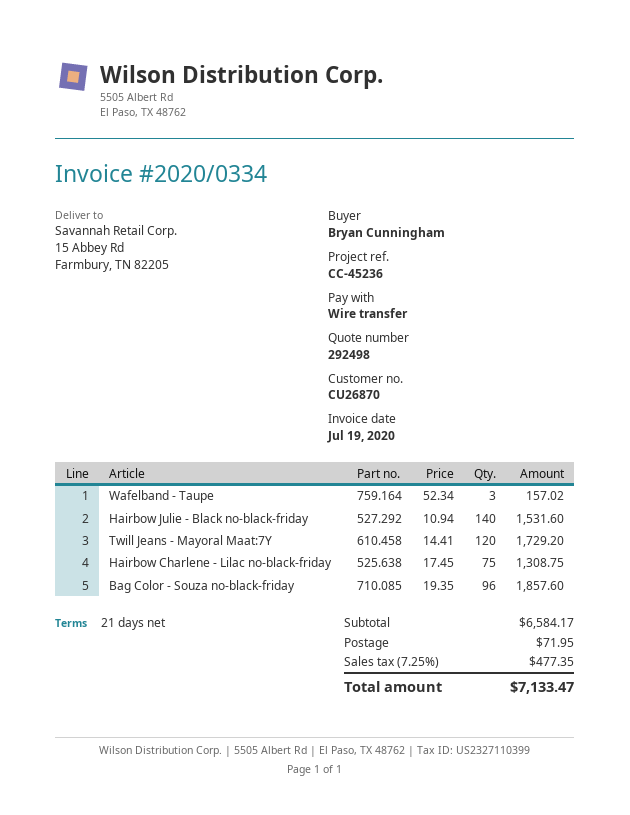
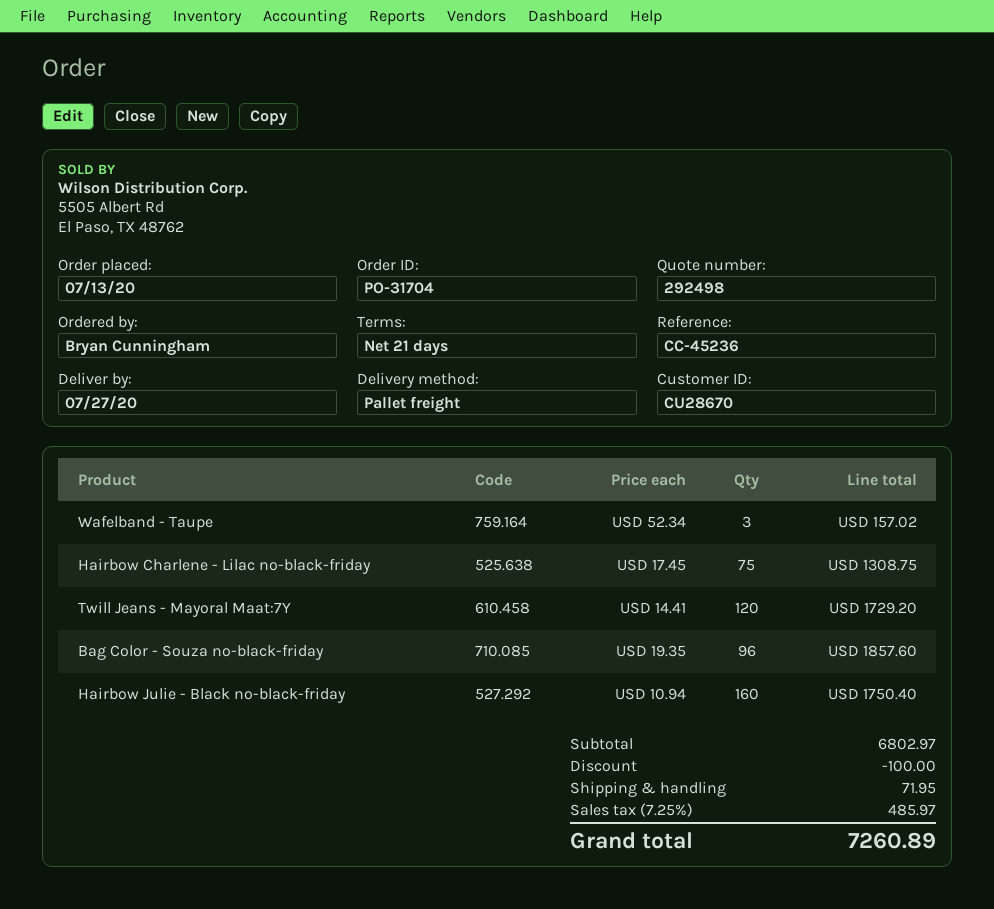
customer number: CU26870 -> CU28670
Hairbow Julie - Black no-black-friday: 140 x 10.94 = 1531.60 -> 160 x 10.94 = 1750.40
subtotal: 6584.17 -> 6802.97
discount: none -> 100.00
tax: 7.25% = 477.35 -> 7.25% = 485.97
total: 7133.47 -> 7260.89

